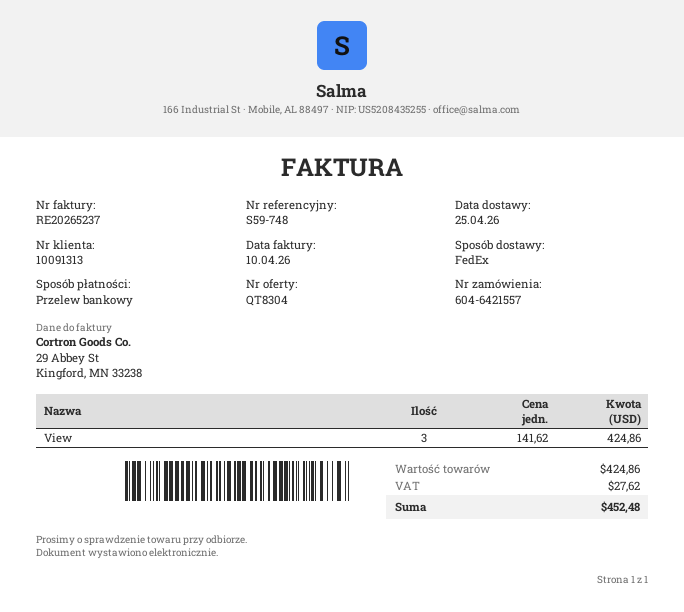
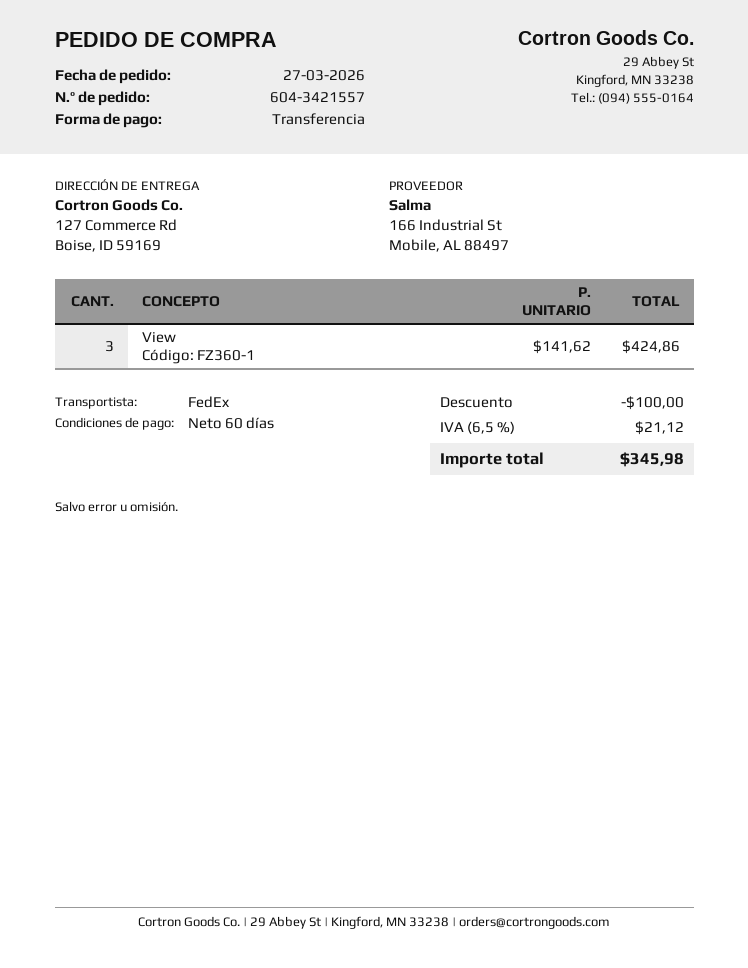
order number: 604-6421557 -> 604-3421557
discount: none -> 100.00
tax: 27.62 -> 21.12
total: 452.48 -> 345.98

